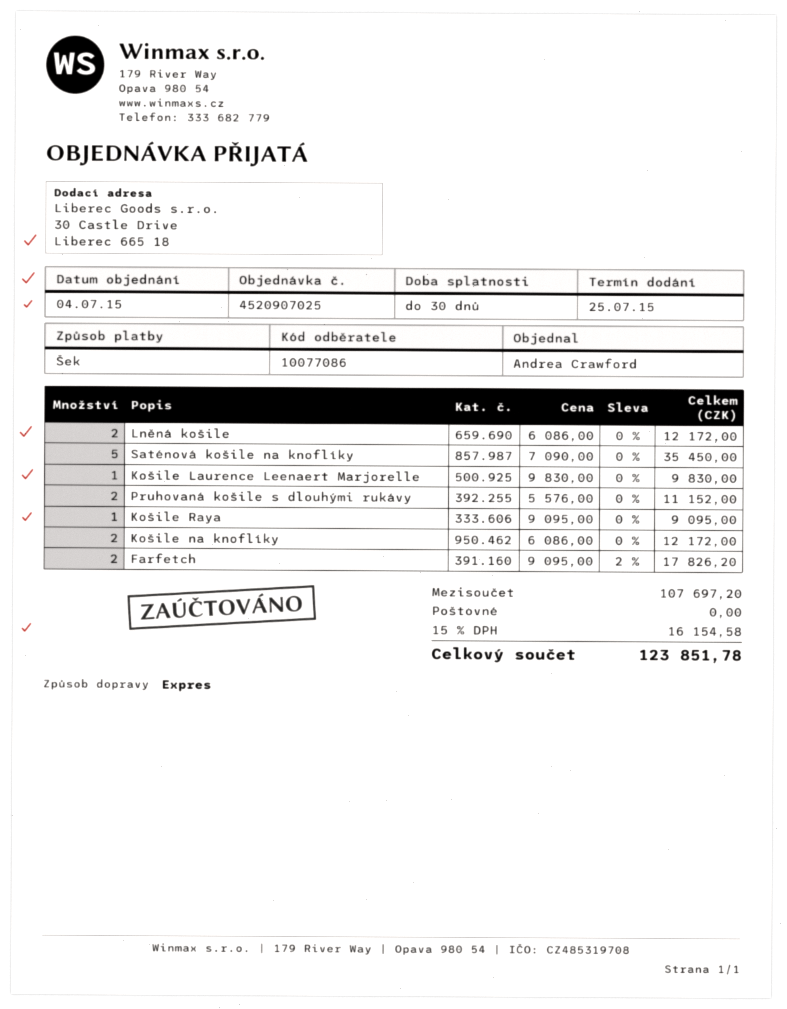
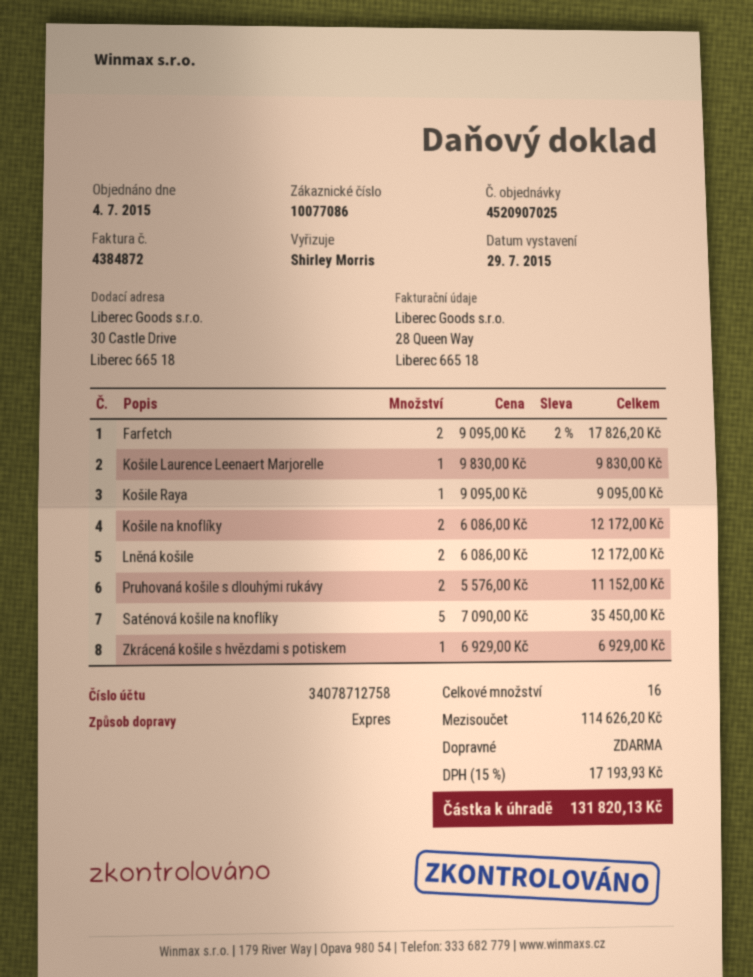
Zkrácená košile s hvězdami s potiskem: none -> 1 x 6929.00 = 6929.00
subtotal: 107697.20 -> 114626.20
tax: 15% = 16154.58 -> 15% = 17193.93
total: 123851.78 -> 131820.13

